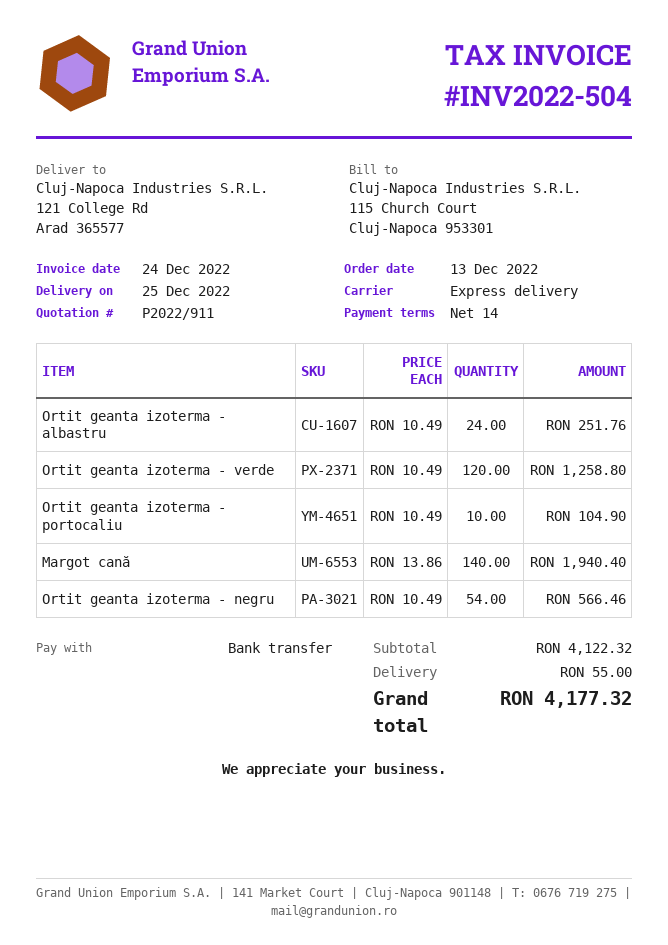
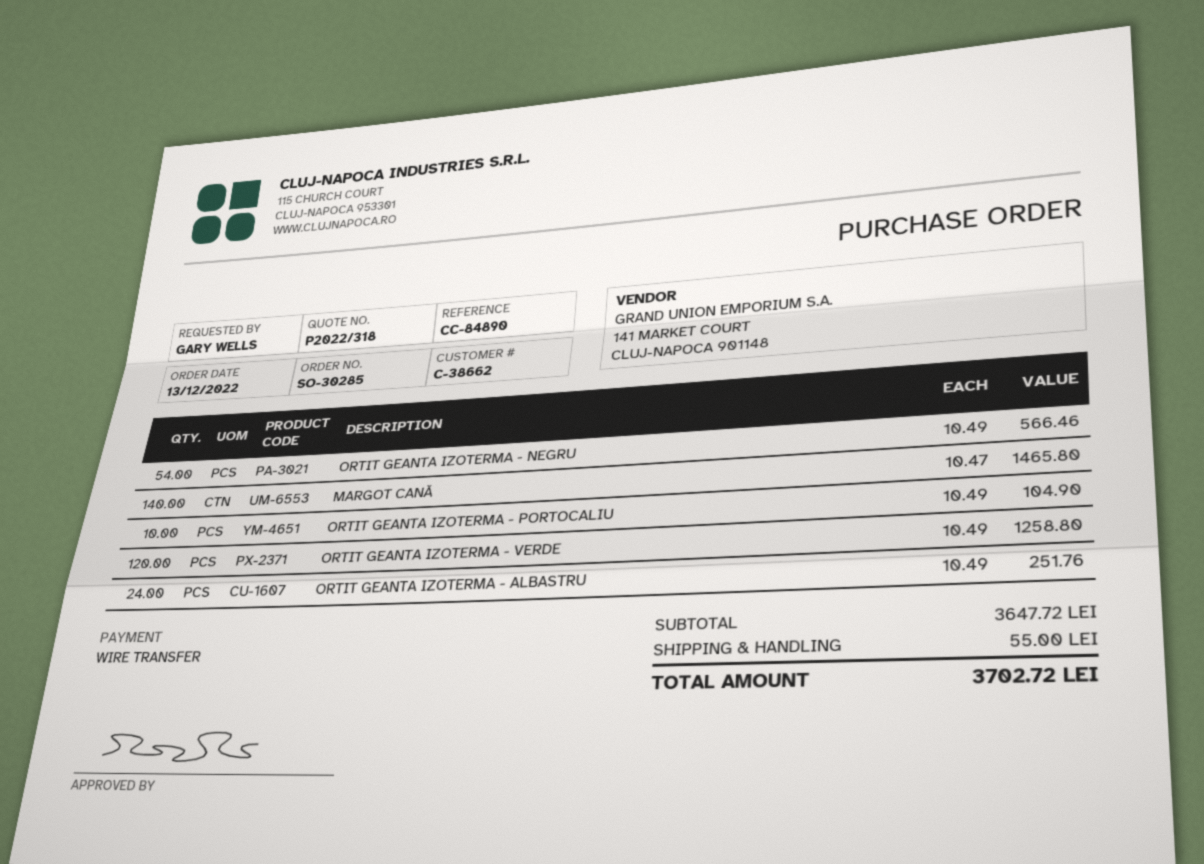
quote number: P2022/911 -> P2022/318
Margot cană: 140 x 13.86 = 1940.40 -> 140 x 10.47 = 1465.80
subtotal: 4122.32 -> 3647.72
total: 4177.32 -> 3702.72

